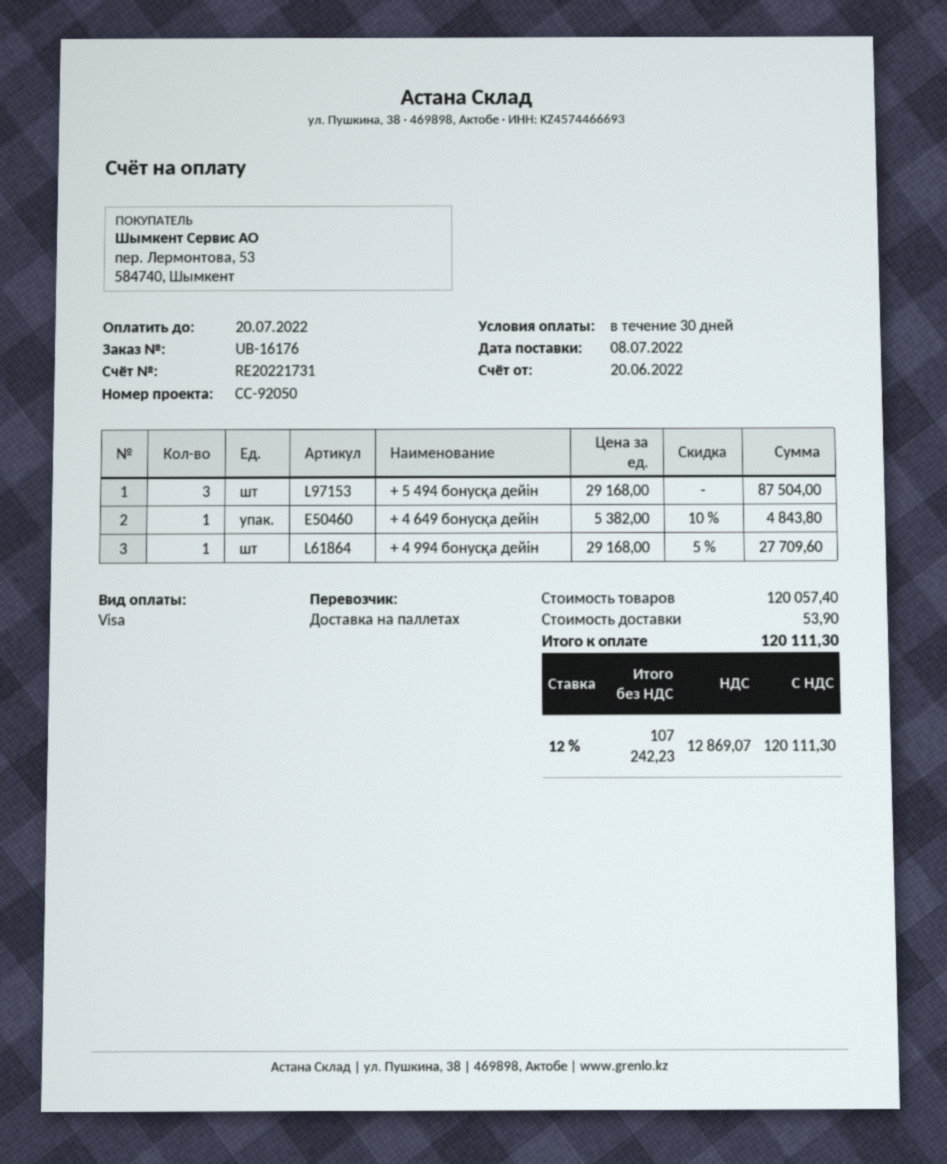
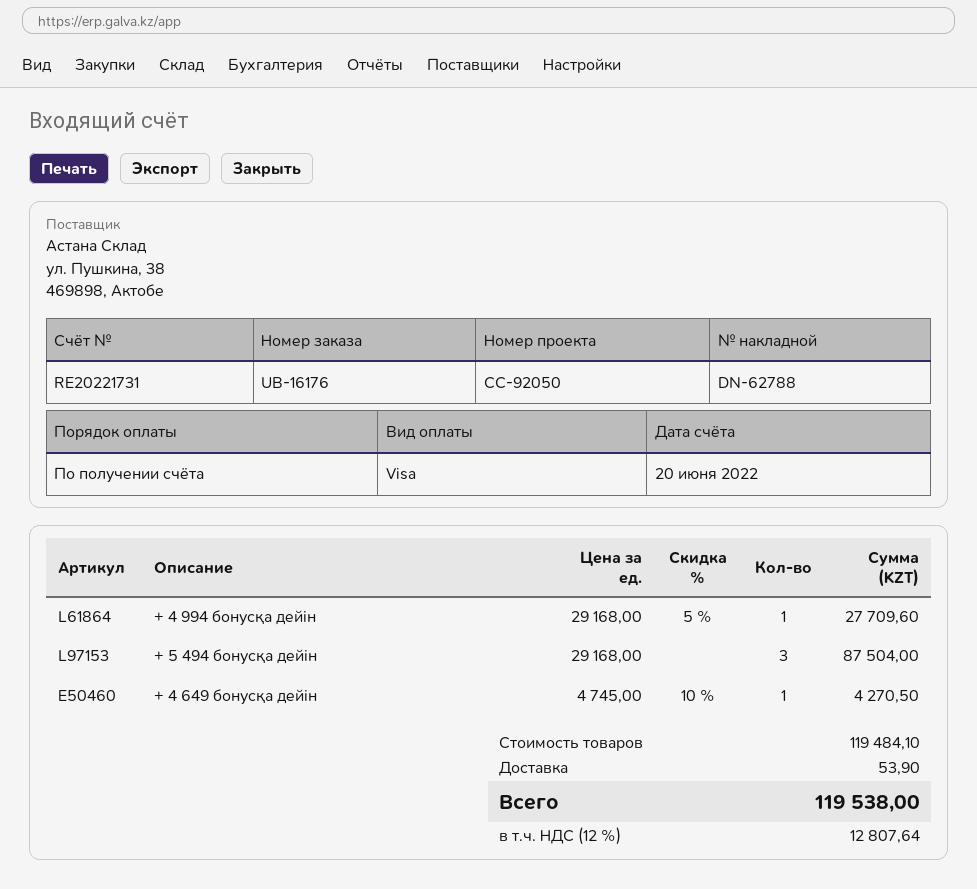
payment terms: 30 days -> on receipt
+ 4 649 бонусқа дейін: 1 x 5382.00 - 10% = 4843.80 -> 1 x 4745.00 - 10% = 4270.50
subtotal: 120057.40 -> 119484.10
tax: 12% = 12869.07 -> 12% = 12807.64
total: 120111.30 -> 119538.00

